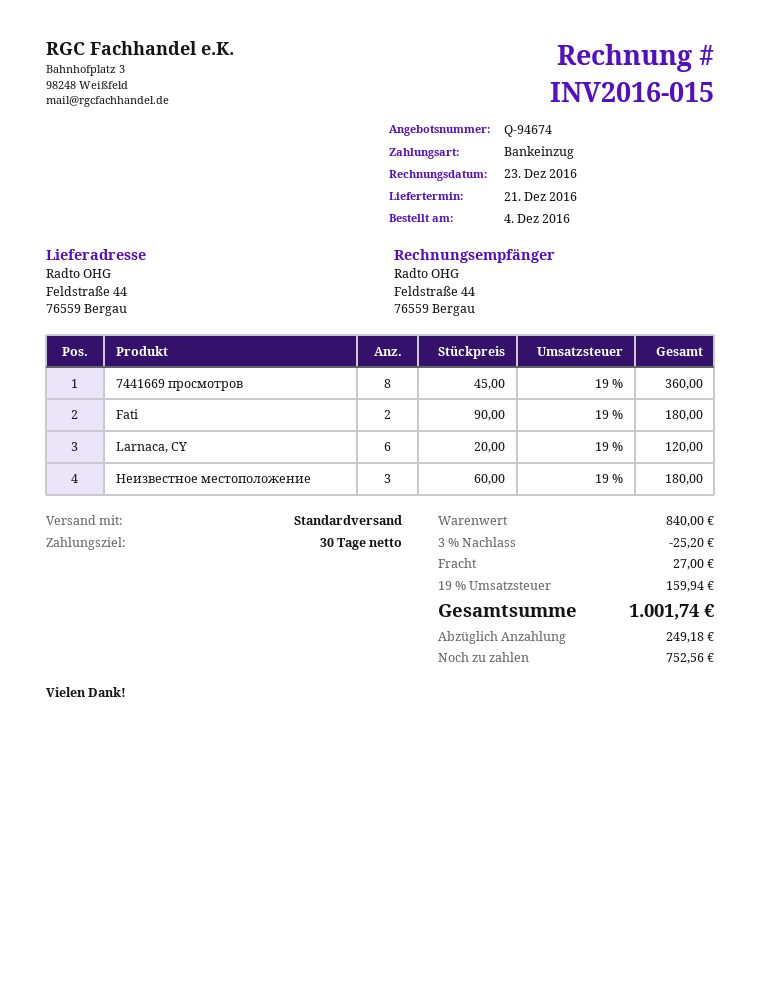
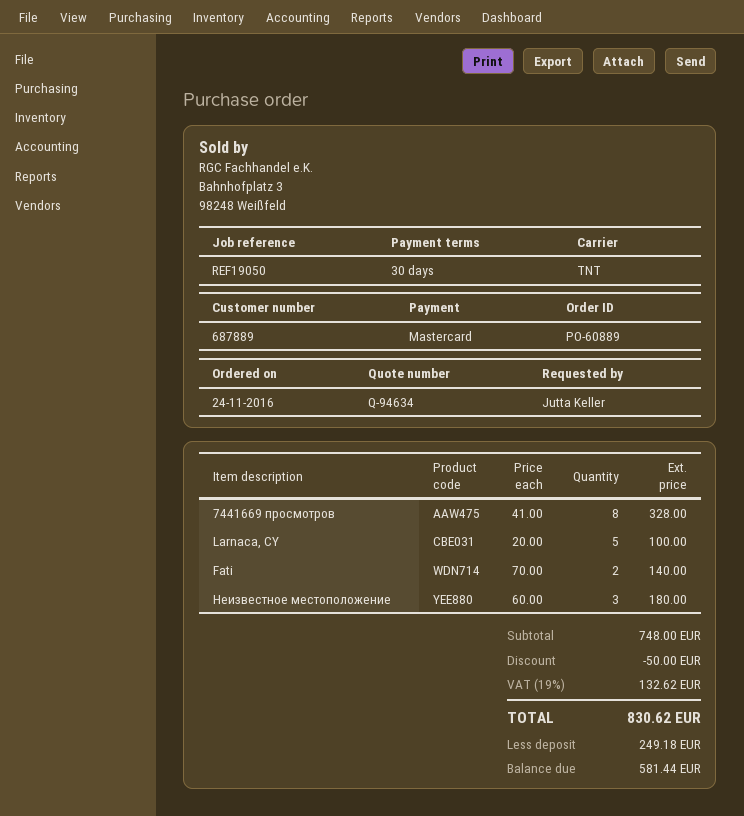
quote number: Q-94674 -> Q-94634
order date: 2016-12-04 -> 2016-11-24
payment method: direct debit -> Mastercard
shipping method: standard -> TNT
7441669 просмотров: 8 x 45.00 = 360.00 -> 8 x 41.00 = 328.00
Fati: 2 x 90.00 = 180.00 -> 2 x 70.00 = 140.00
Larnaca, CY: 6 x 20.00 = 120.00 -> 5 x 20.00 = 100.00
subtotal: 840.00 -> 748.00
discount: 25.20 -> 50.00
shipping: 27.00 -> none
tax: 19% = 159.94 -> 19% = 132.62
total: 1001.74 -> 830.62
balance: 752.56 -> 581.44

